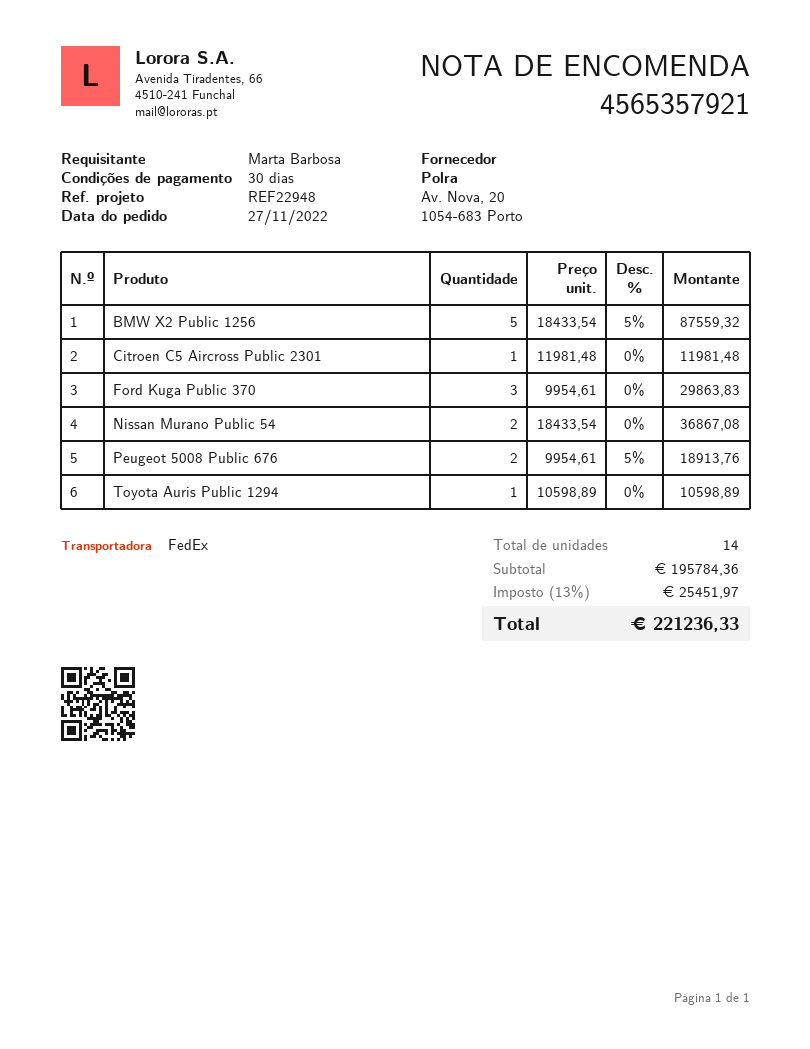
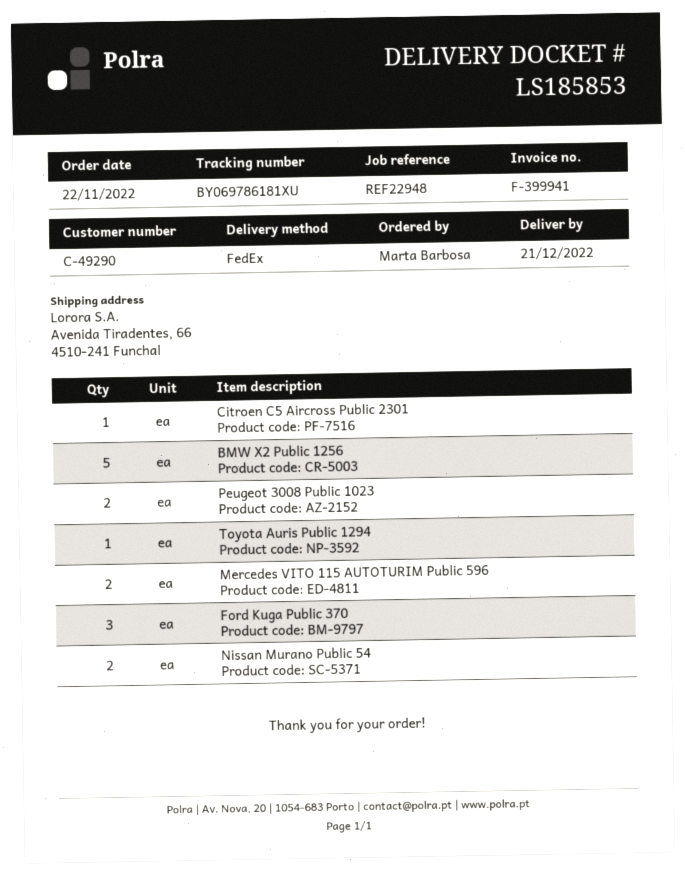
order date: 2022-11-27 -> 2022-11-22
Peugeot 5008 Public 676: 2 -> none
Peugeot 3008 Public 1023: none -> 2
Mercedes VITO 115 AUTOTURIM Public 596: none -> 2

